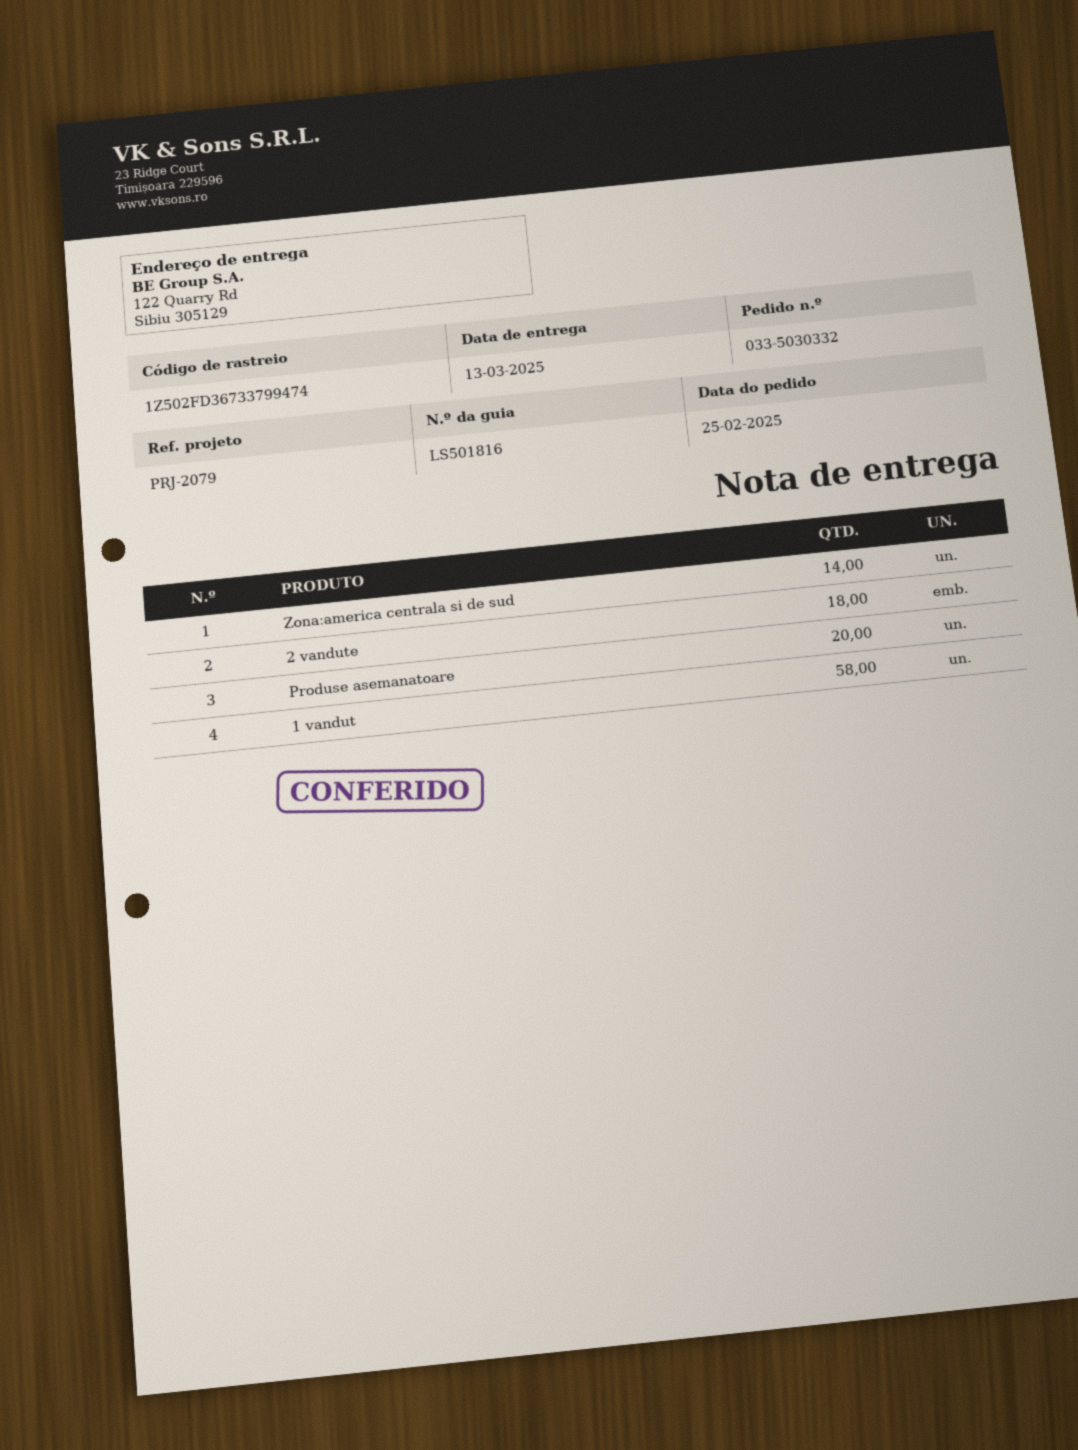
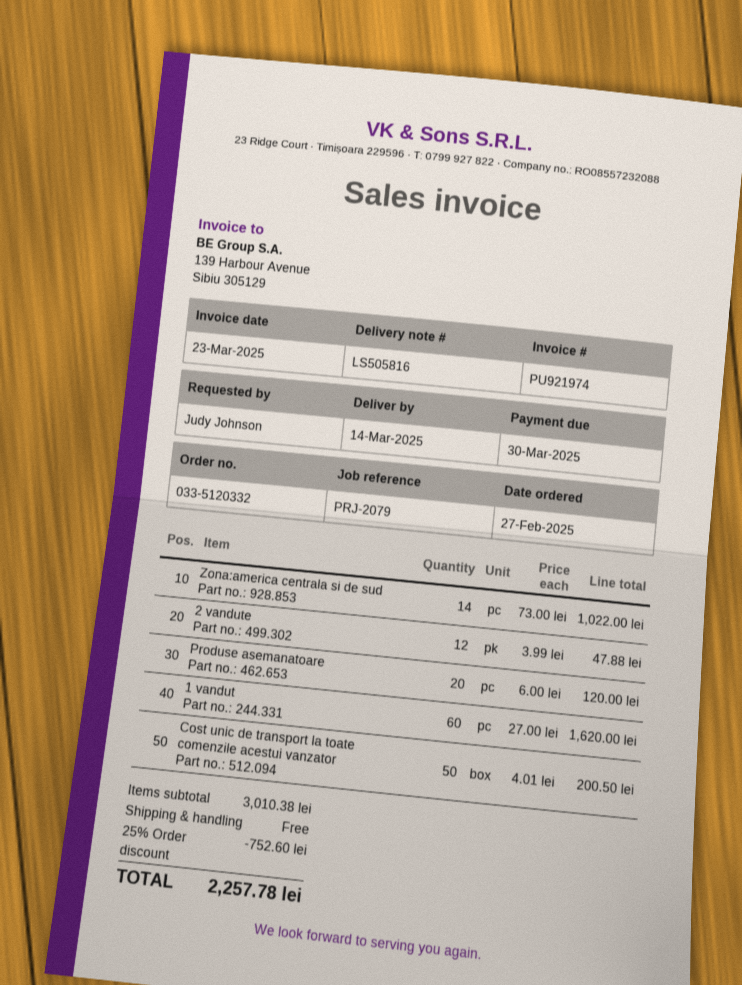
order number: 033-5030332 -> 033-5120332
order date: 2025-02-25 -> 2025-02-27
delivery note number: LS501816 -> LS505816
delivery date: 2025-03-13 -> 2025-03-14
2 vandute: 18 -> 12
1 vandut: 58 -> 60
Cost unic de transport la toate comenzile acestui vanzator: none -> 50

